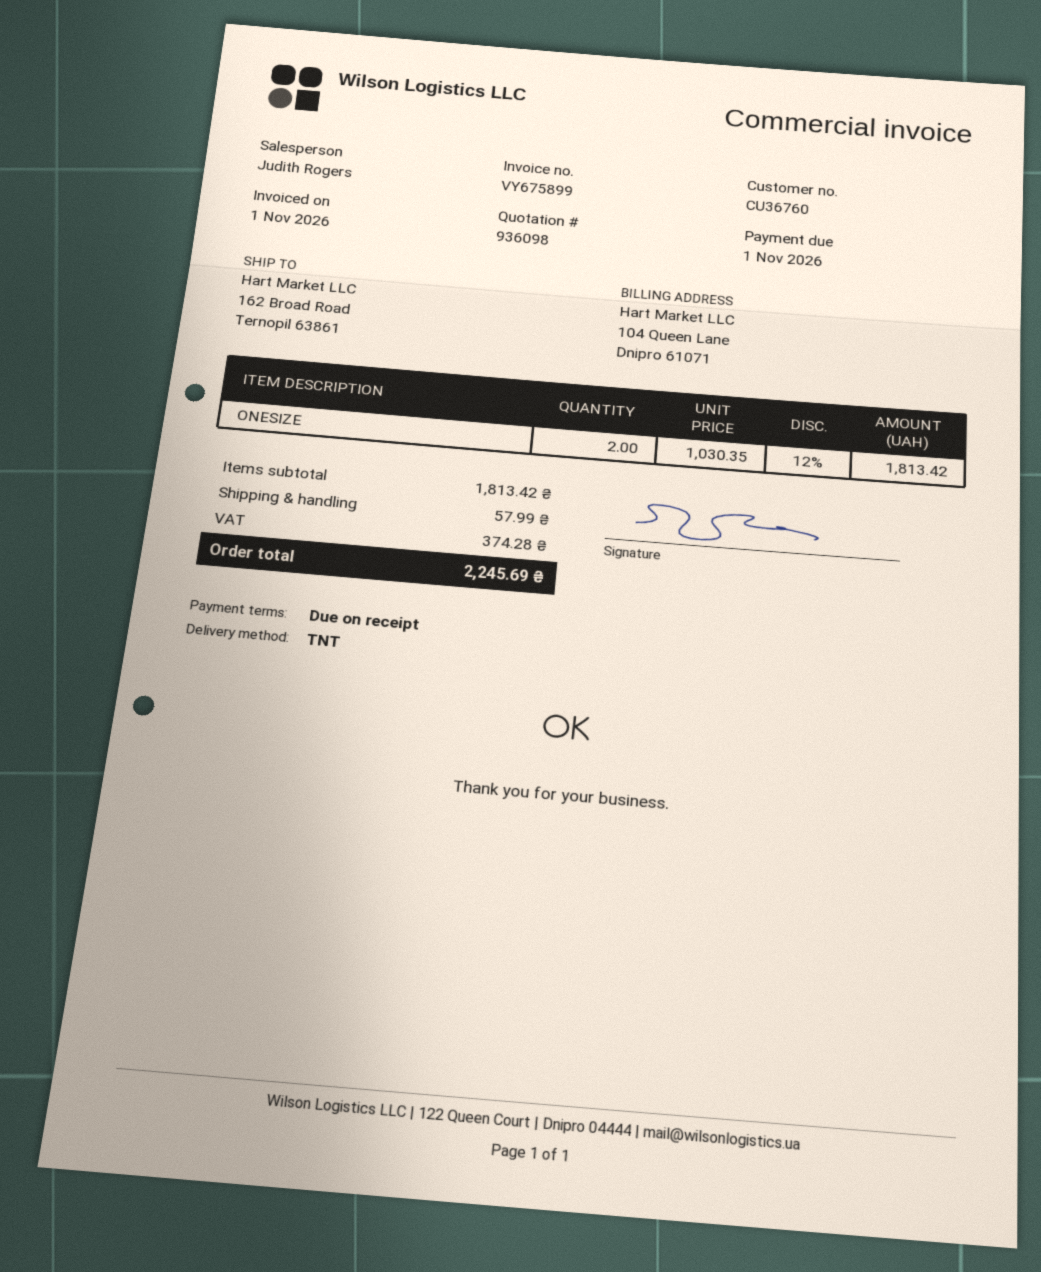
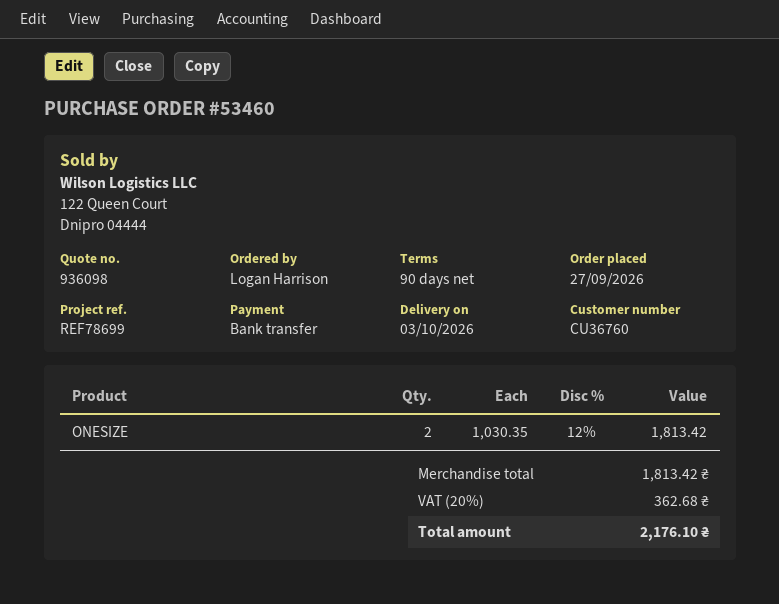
payment terms: on receipt -> 90 days
shipping: 57.99 -> none
tax: 374.28 -> 362.68
total: 2245.69 -> 2176.10

